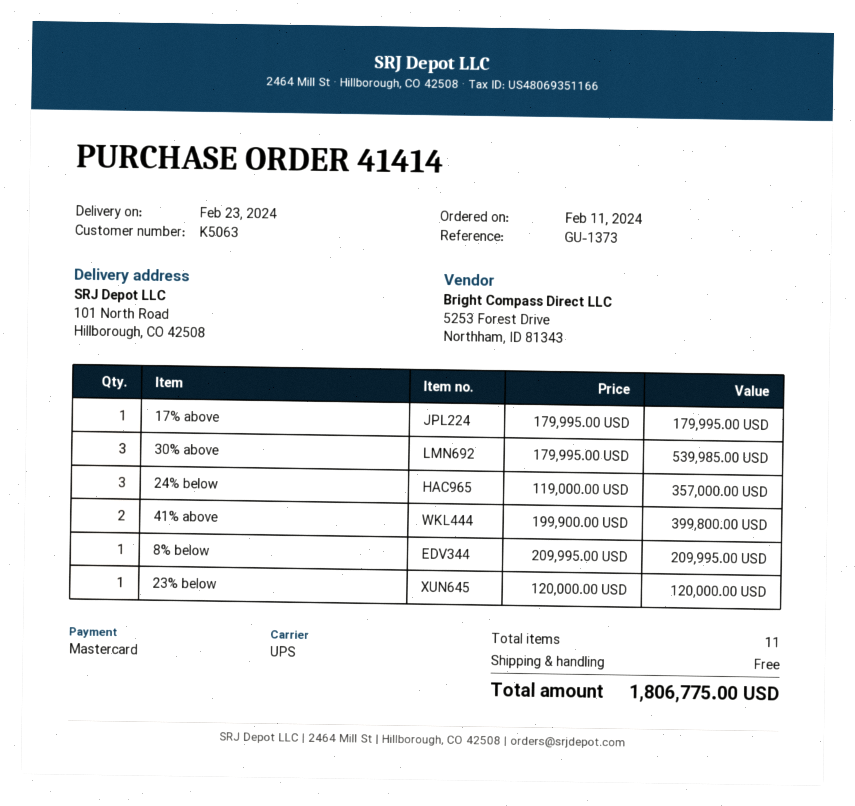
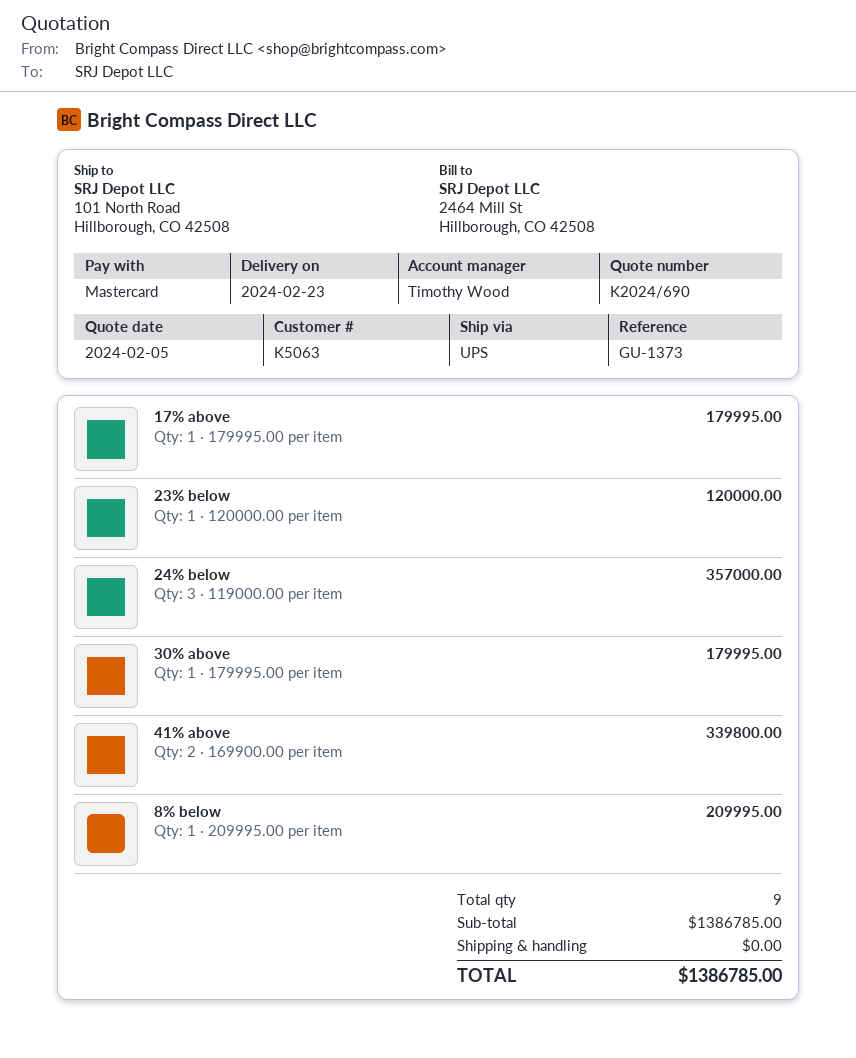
30% above: 3 x 179995.00 = 539985.00 -> 1 x 179995.00 = 179995.00
41% above: 2 x 199900.00 = 399800.00 -> 2 x 169900.00 = 339800.00
total quantity: 11 -> 9
total: 1806775.00 -> 1386785.00

